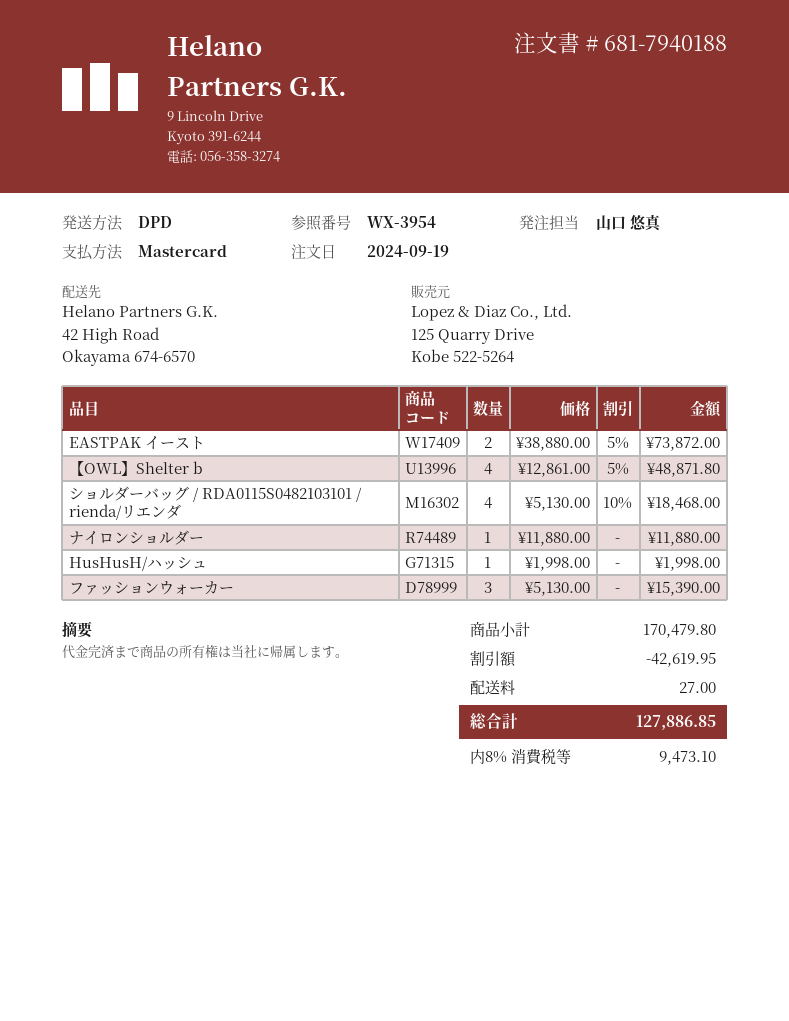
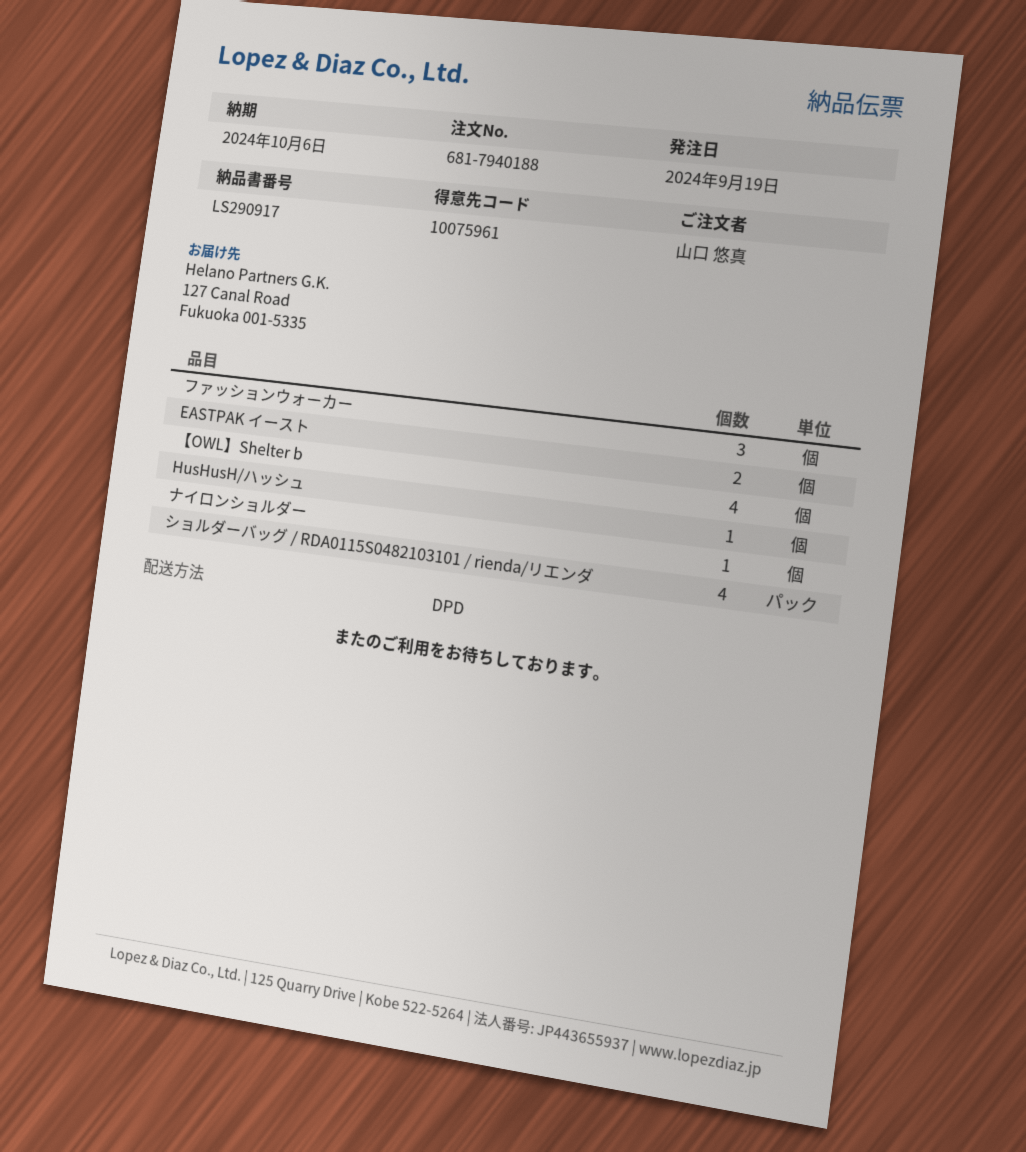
ship to: 42 High Road, Okayama 674-6570 -> 127 Canal Road, Fukuoka 001-5335

